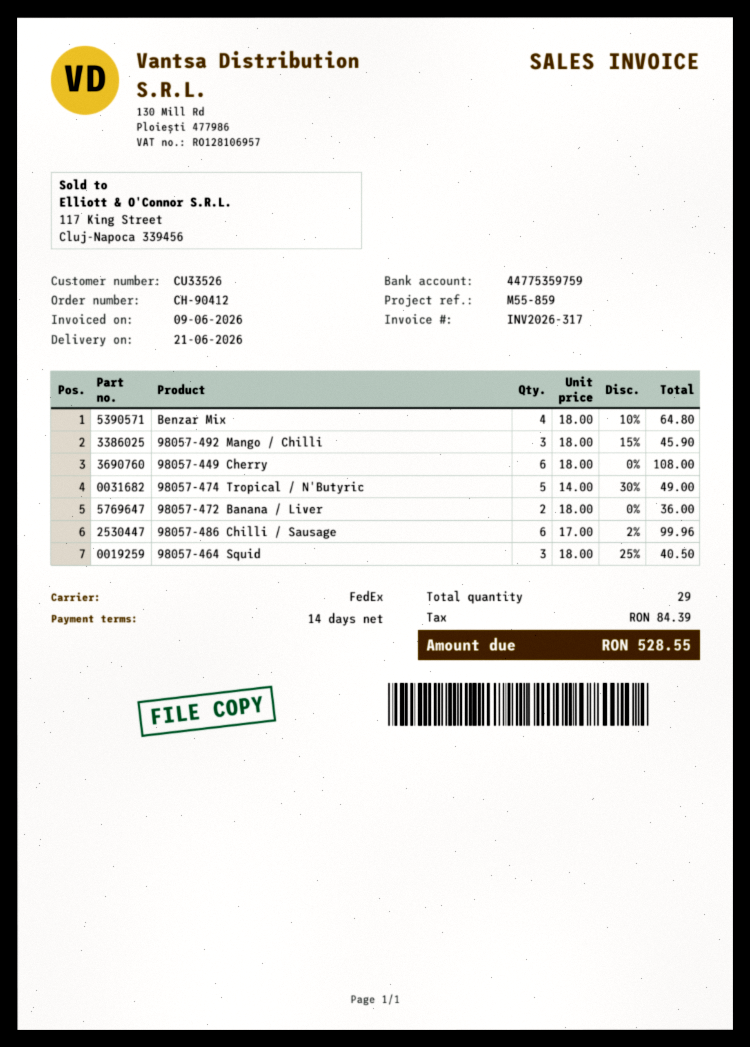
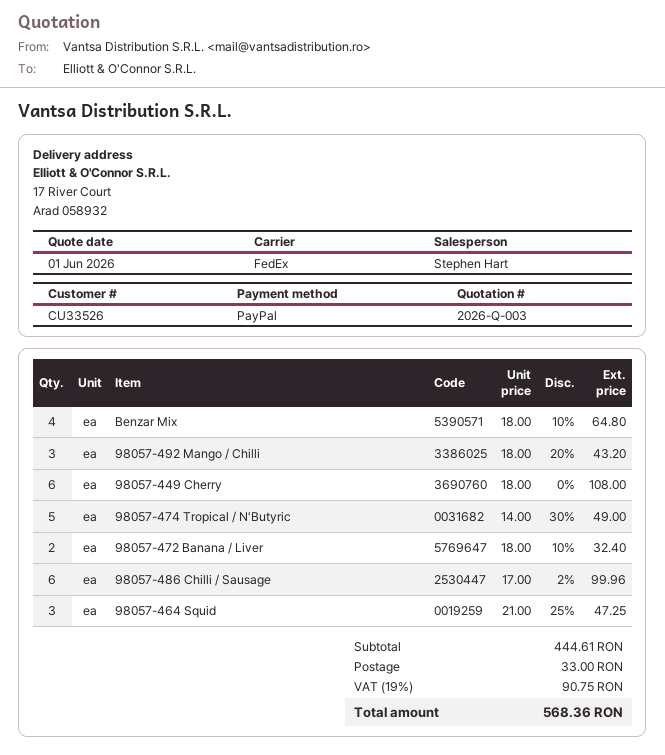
98057-492 Mango / Chilli: 3 x 18.00 - 15% = 45.90 -> 3 x 18.00 - 20% = 43.20
98057-472 Banana / Liver: 2 x 18.00 = 36.00 -> 2 x 18.00 - 10% = 32.40
98057-464 Squid: 3 x 18.00 - 25% = 40.50 -> 3 x 21.00 - 25% = 47.25
shipping: none -> 33.00
tax: 84.39 -> 90.75
total: 528.55 -> 568.36

